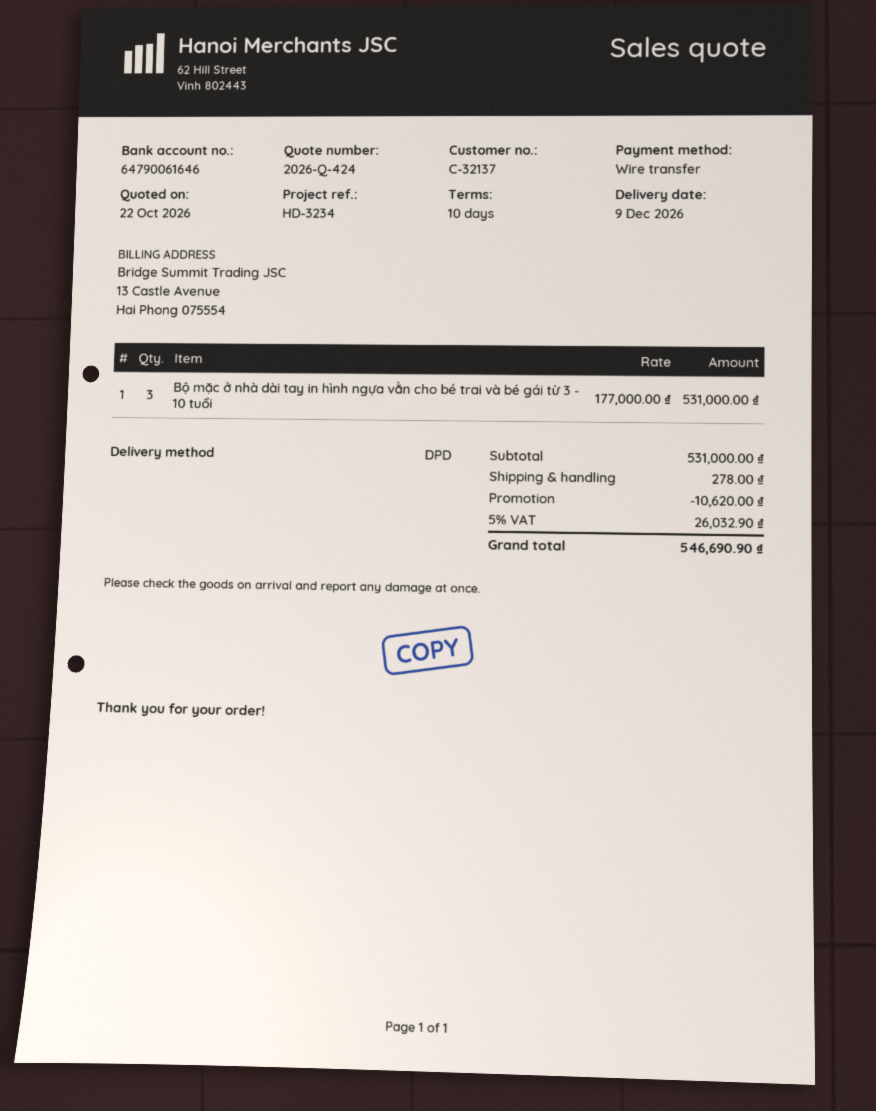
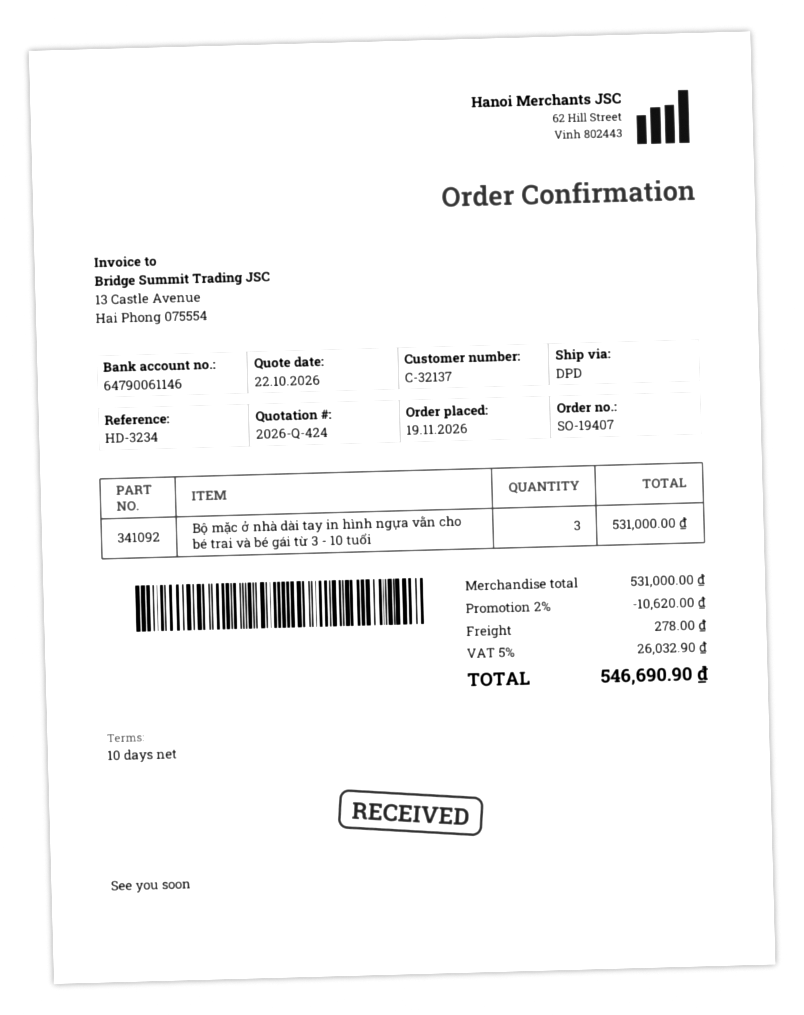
bank account: 64790061646 -> 64790061146

